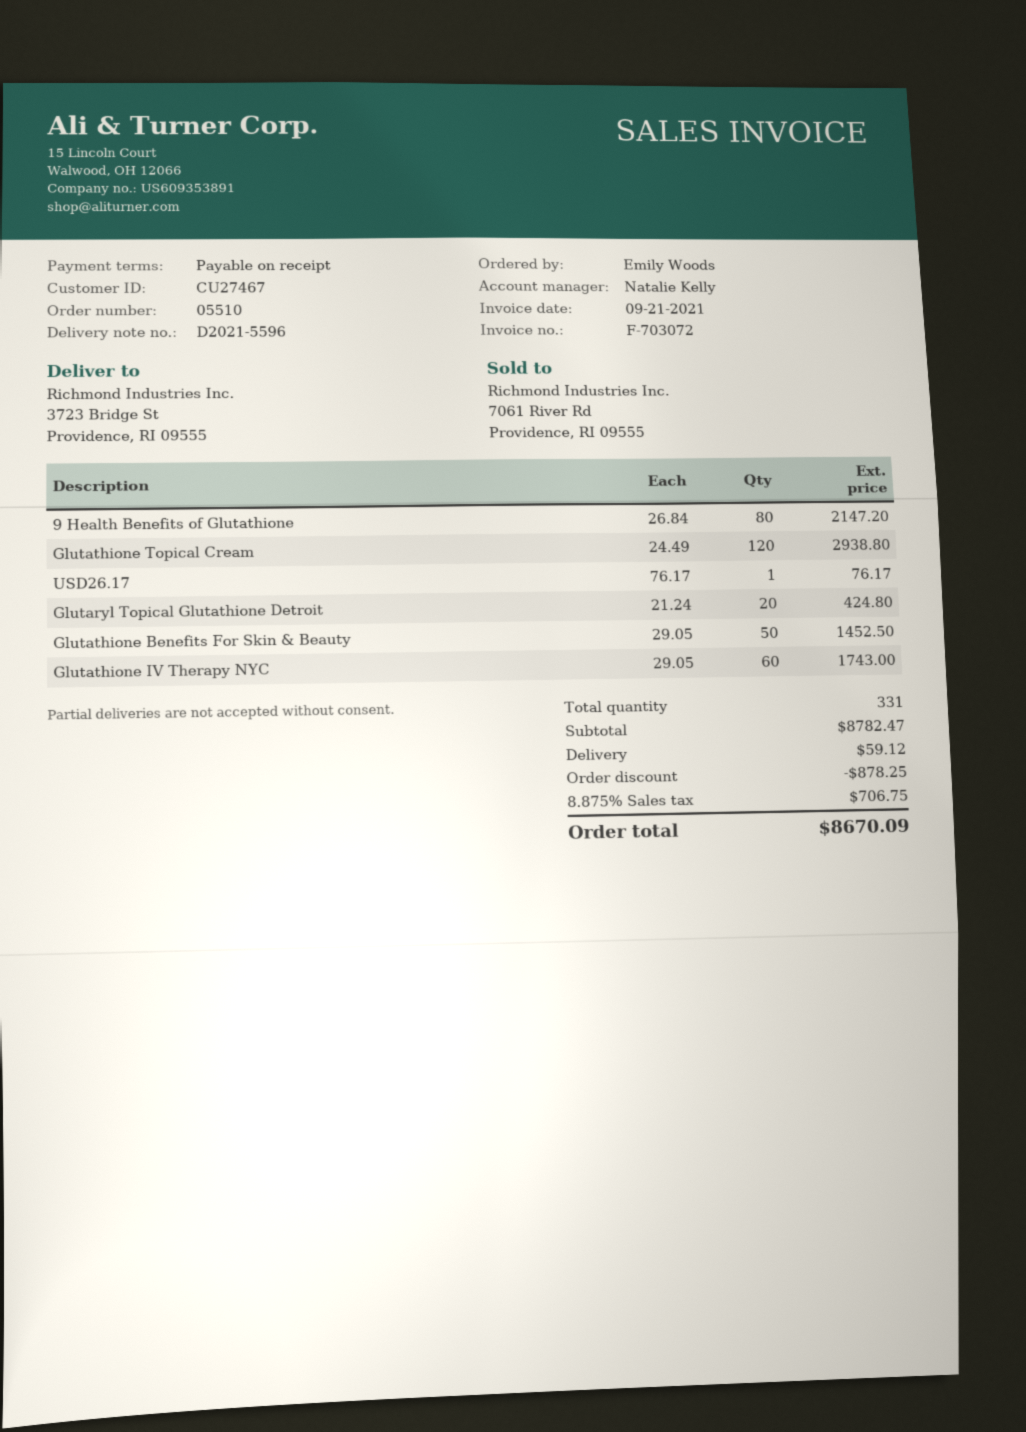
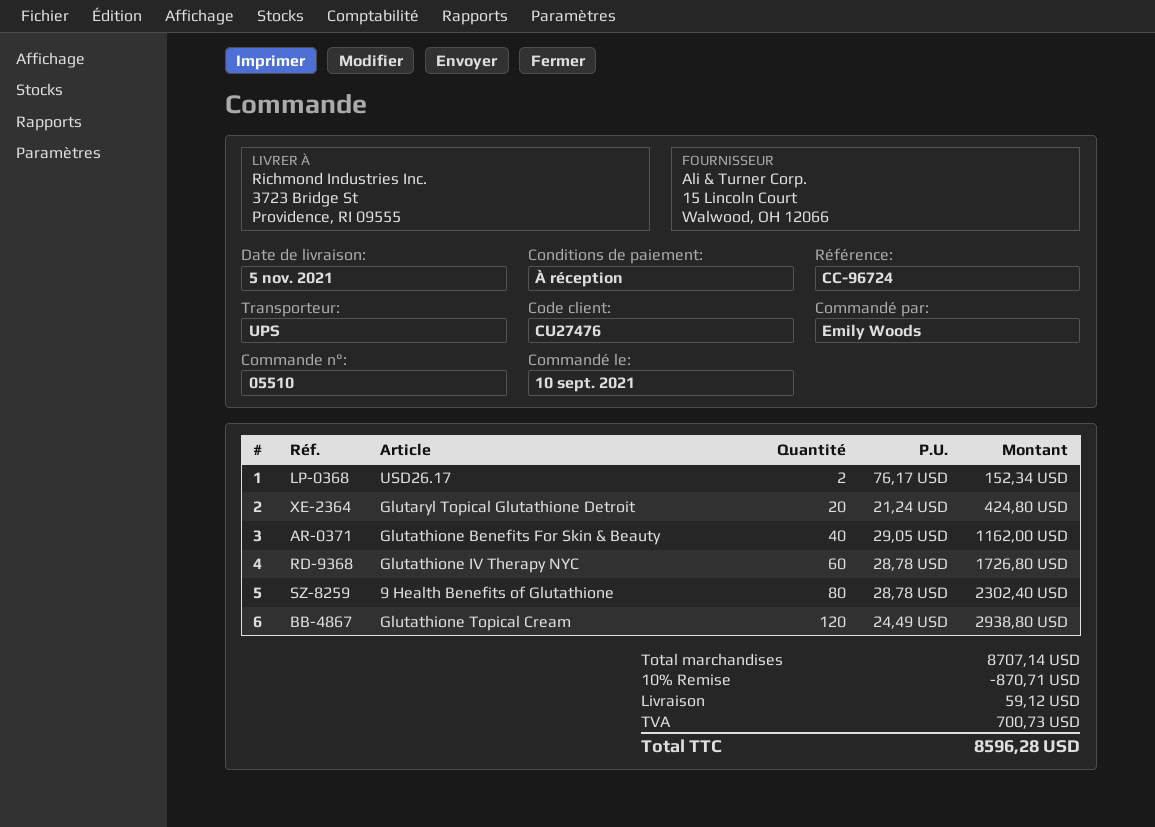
customer number: CU27467 -> CU27476
9 Health Benefits of Glutathione: 80 x 26.84 = 2147.20 -> 80 x 28.78 = 2302.40
USD26.17: 1 x 76.17 = 76.17 -> 2 x 76.17 = 152.34
Glutathione Benefits For Skin & Beauty: 50 x 29.05 = 1452.50 -> 40 x 29.05 = 1162.00
Glutathione IV Therapy NYC: 60 x 29.05 = 1743.00 -> 60 x 28.78 = 1726.80
subtotal: 8782.47 -> 8707.14
discount: 878.25 -> 870.71
tax: 706.75 -> 700.73
total: 8670.09 -> 8596.28

